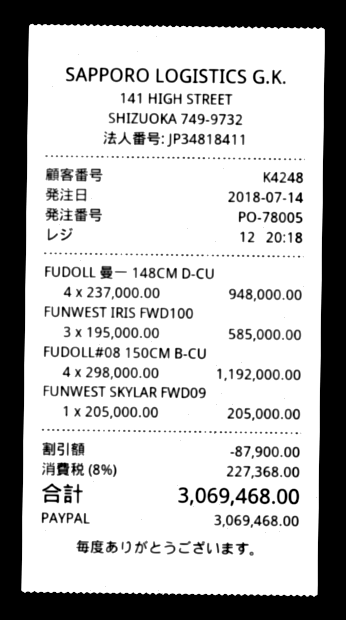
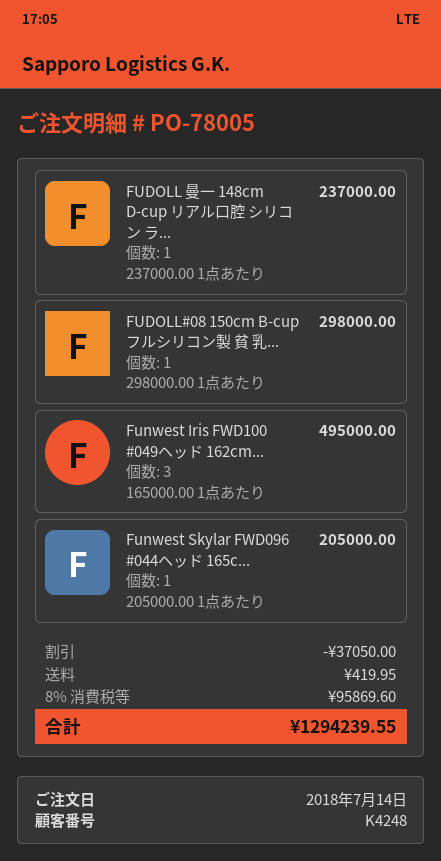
FUDOLL 曼一 148CM D-CU: 4 x 237000.00 = 948000.00 -> 1 x 237000.00 = 237000.00
FUNWEST IRIS FWD100: 3 x 195000.00 = 585000.00 -> 3 x 165000.00 = 495000.00
FUDOLL#08 150CM B-CU: 4 x 298000.00 = 1192000.00 -> 1 x 298000.00 = 298000.00
discount: 87900.00 -> 37050.00
shipping: none -> 419.95
tax: 8% = 227368.00 -> 8% = 95869.60
total: 3069468.00 -> 1294239.55

